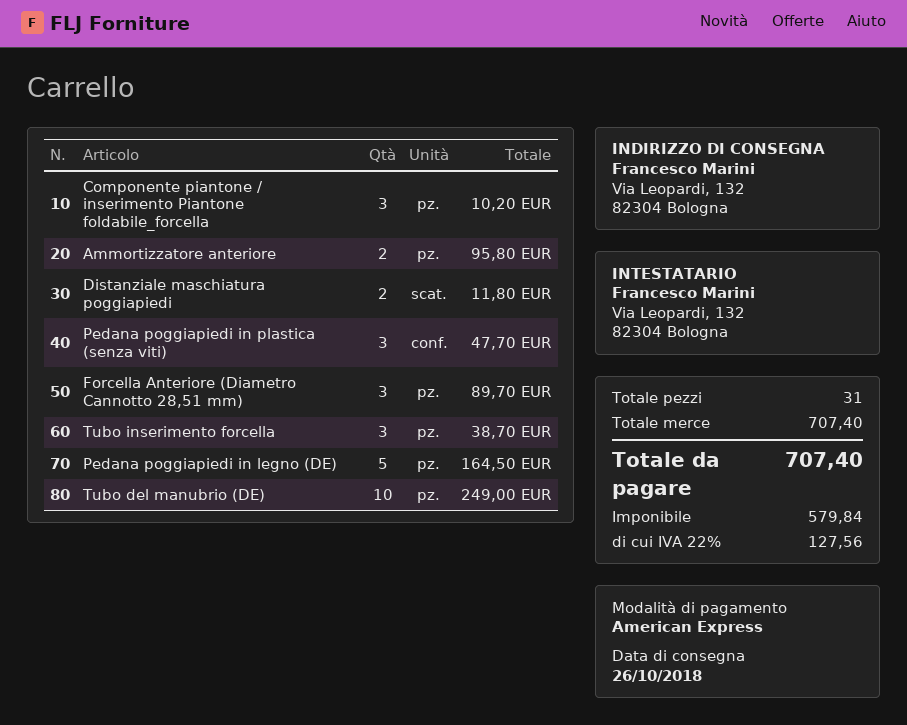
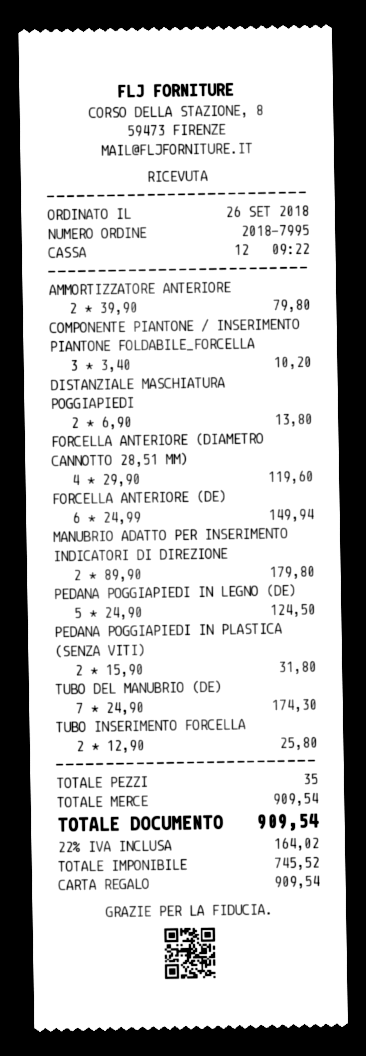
payment method: American Express -> gift card
Ammortizzatore anteriore: 2 for 95.80 -> 2 for 79.80
Distanziale maschiatura poggiapiedi: 2 for 11.80 -> 2 for 13.80
Pedana poggiapiedi in plastica (senza viti): 3 for 47.70 -> 2 for 31.80
Forcella Anteriore (Diametro Cannotto 28,51 mm): 3 for 89.70 -> 4 for 119.60
Tubo inserimento forcella: 3 for 38.70 -> 2 for 25.80
Pedana poggiapiedi in legno (DE): 5 for 164.50 -> 5 for 124.50
Tubo del manubrio (DE): 10 for 249.00 -> 7 for 174.30
FORCELLA ANTERIORE (DE): none -> 6 for 149.94
MANUBRIO ADATTO PER INSERIMENTO INDICATORI DI DIREZIONE: none -> 2 for 179.80
total quantity: 31 -> 35
subtotal: 707.40 -> 909.54
net: 579.84 -> 745.52
tax: 22% = 127.56 -> 22% = 164.02
total: 707.40 -> 909.54

